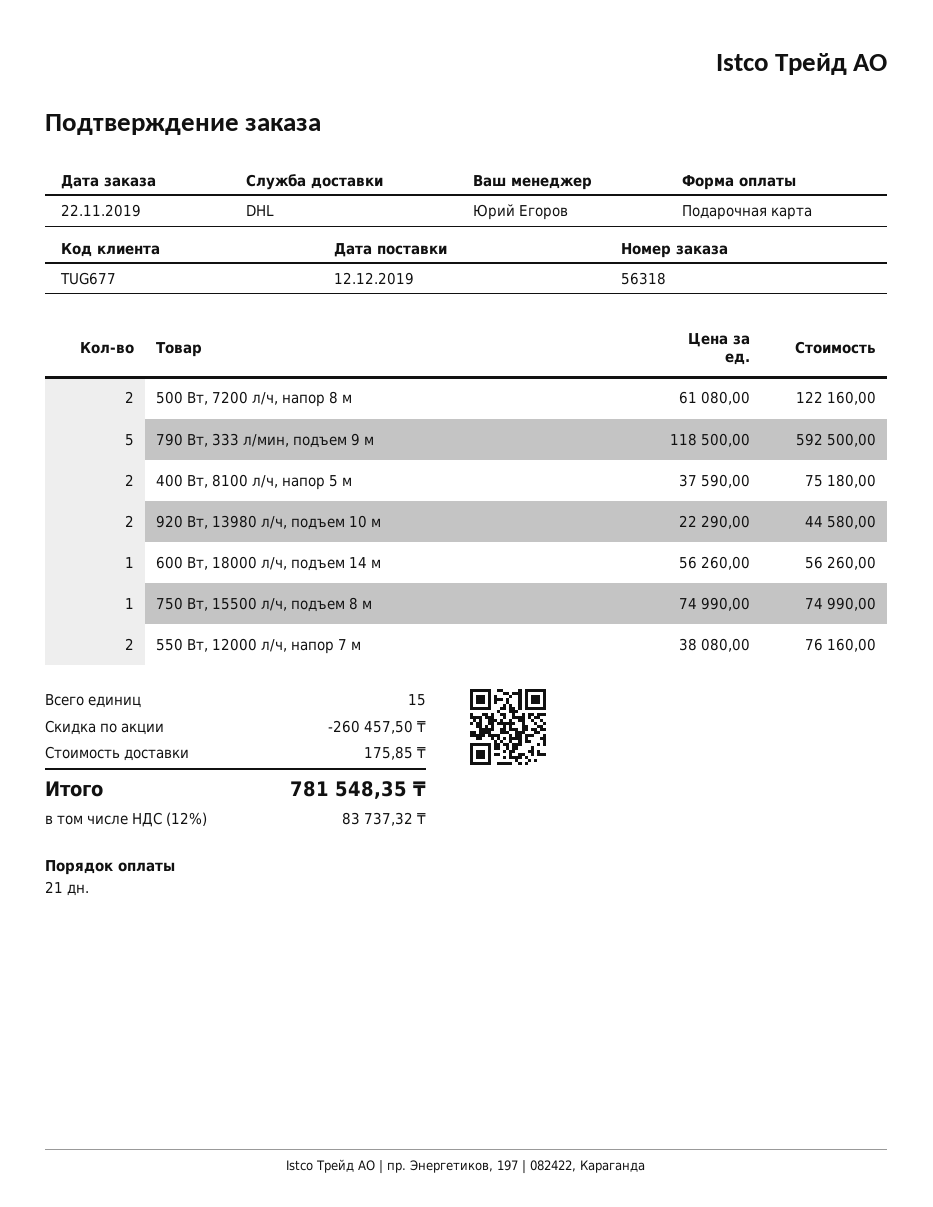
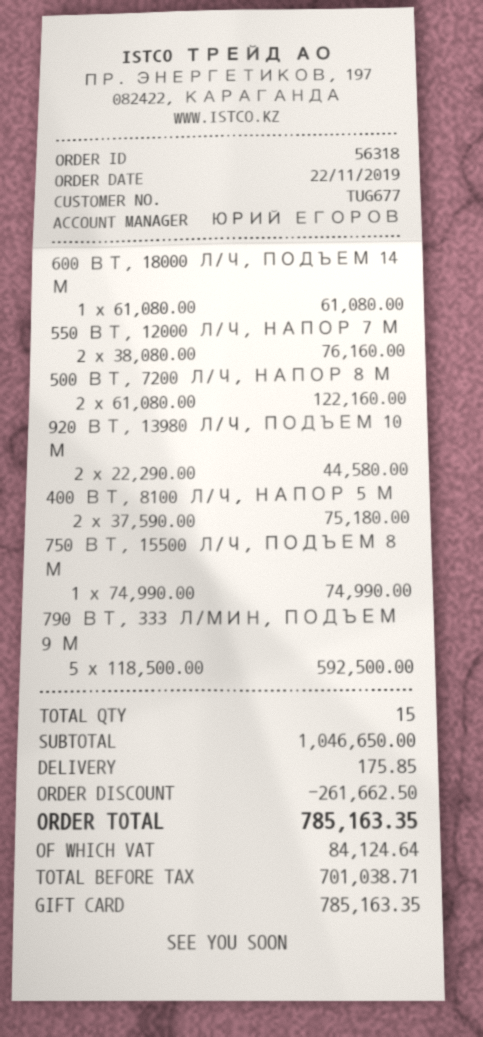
600 Вт, 18000 л/ч, подъем 14 м: 1 x 56260.00 = 56260.00 -> 1 x 61080.00 = 61080.00
discount: 260457.50 -> 261662.50
tax: 83737.32 -> 84124.64
total: 781548.35 -> 785163.35

